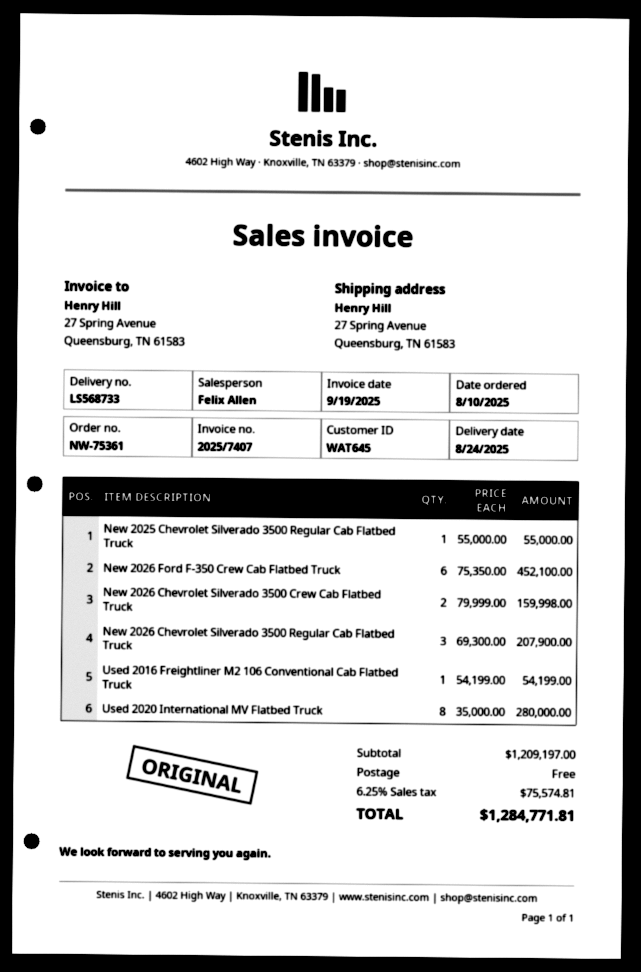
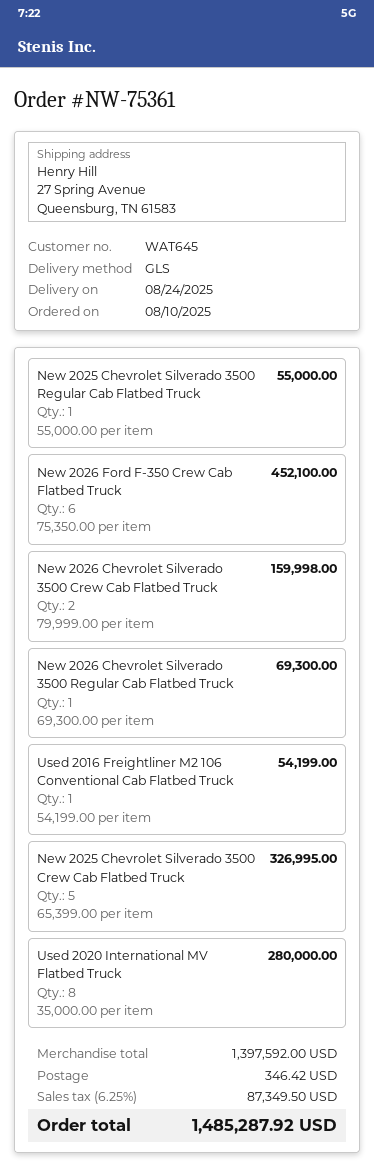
New 2026 Chevrolet Silverado 3500 Regular Cab Flatbed Truck: 3 x 69300.00 = 207900.00 -> 1 x 69300.00 = 69300.00
New 2025 Chevrolet Silverado 3500 Crew Cab Flatbed Truck: none -> 5 x 65399.00 = 326995.00
subtotal: 1209197.00 -> 1397592.00
shipping: 0.00 -> 346.42
tax: 6.25% = 75574.81 -> 6.25% = 87349.50
total: 1284771.81 -> 1485287.92

